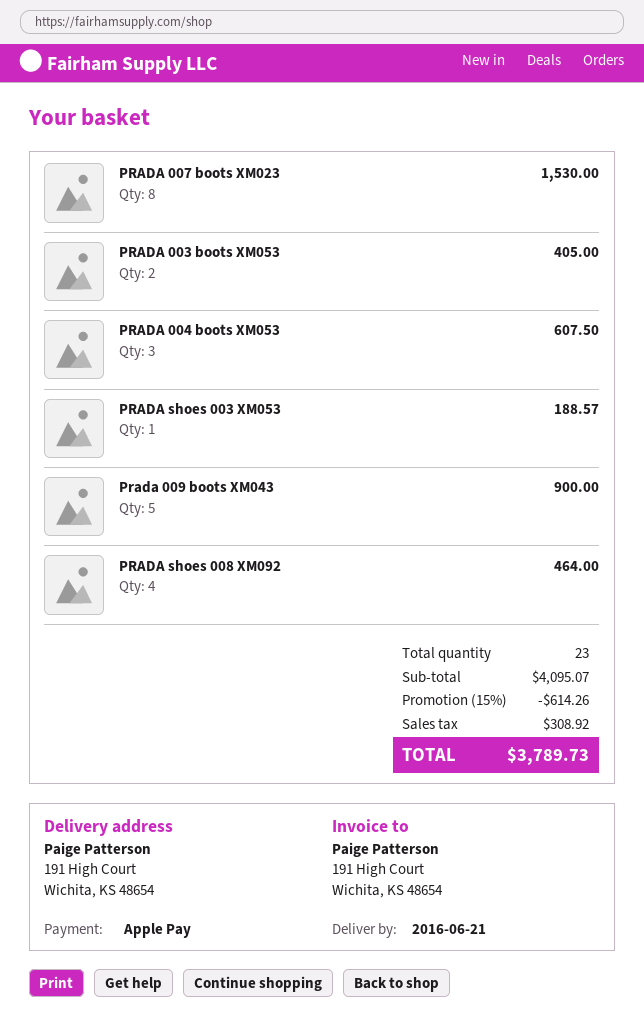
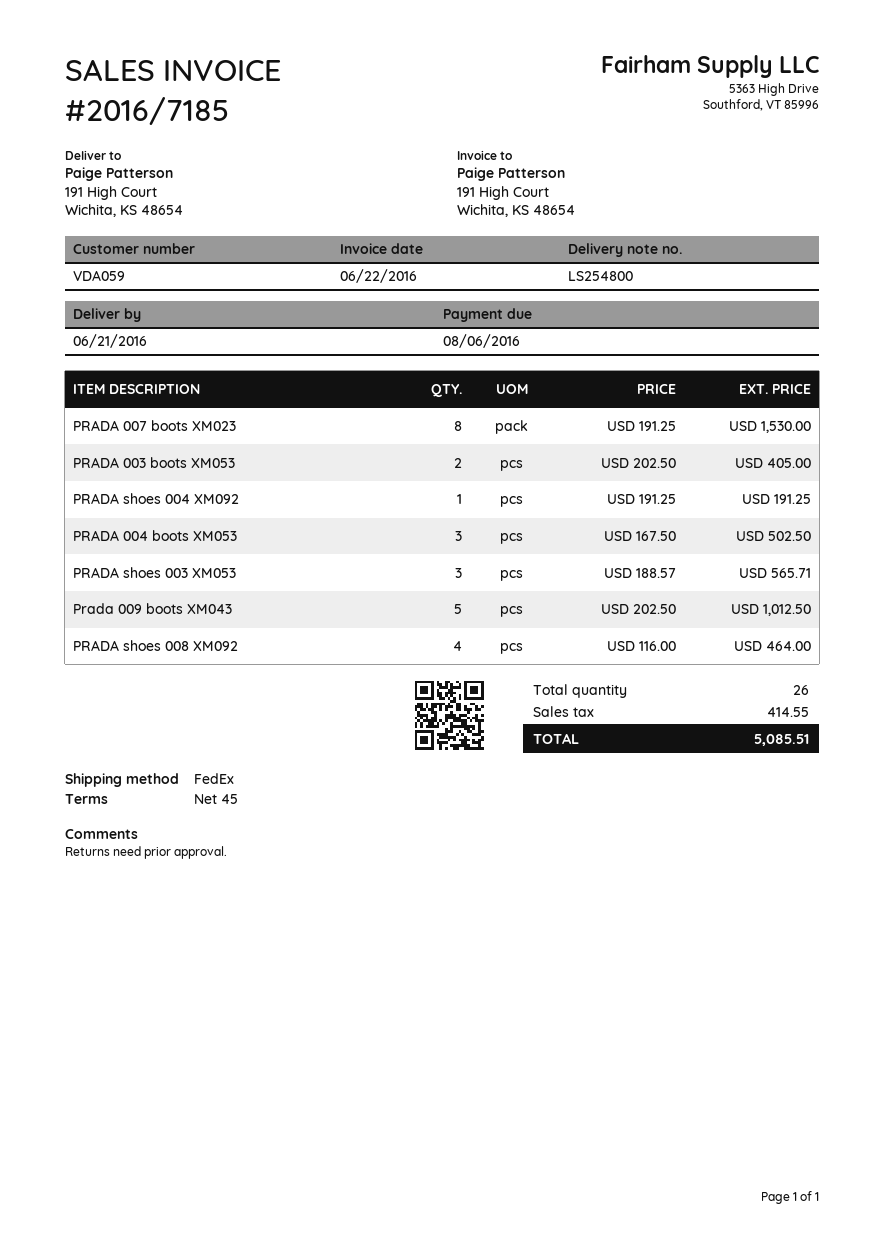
PRADA 004 boots XM053: 3 for 607.50 -> 3 for 502.50
PRADA shoes 003 XM053: 1 for 188.57 -> 3 for 565.71
Prada 009 boots XM043: 5 for 900.00 -> 5 for 1012.50
PRADA shoes 004 XM092: none -> 1 for 191.25
total quantity: 23 -> 26
discount: 15% = 614.26 -> none
tax: 308.92 -> 414.55
total: 3789.73 -> 5085.51

